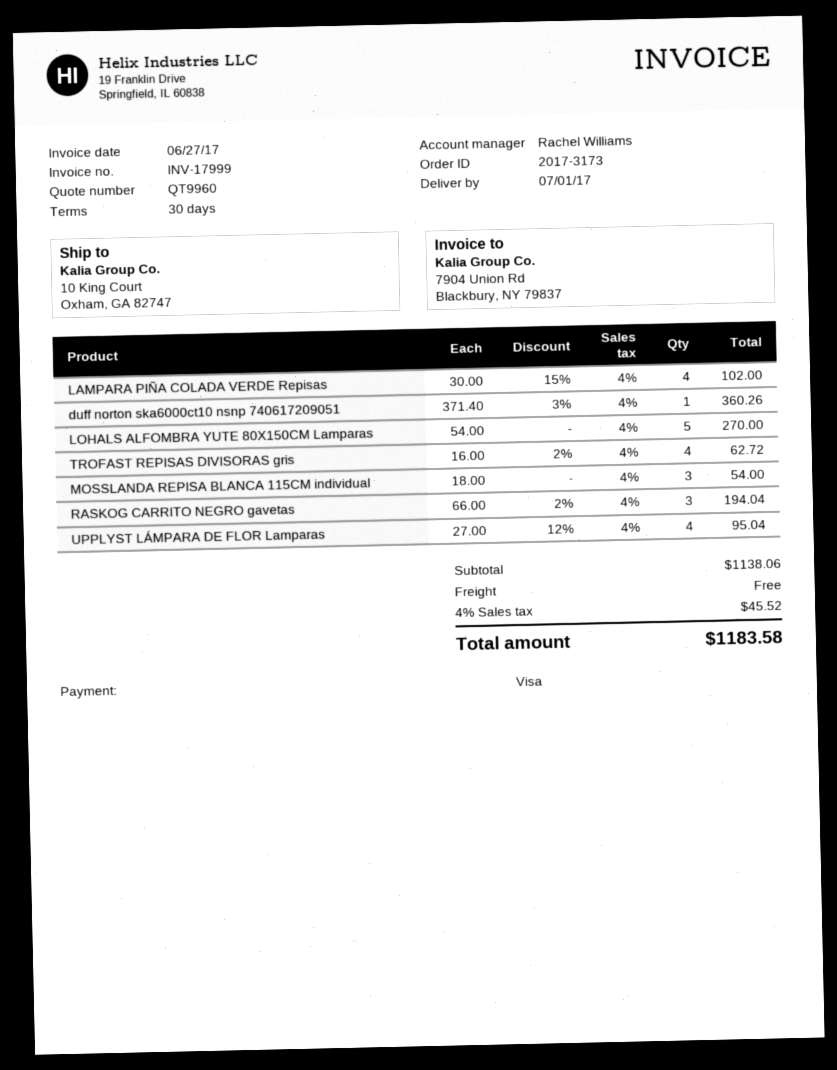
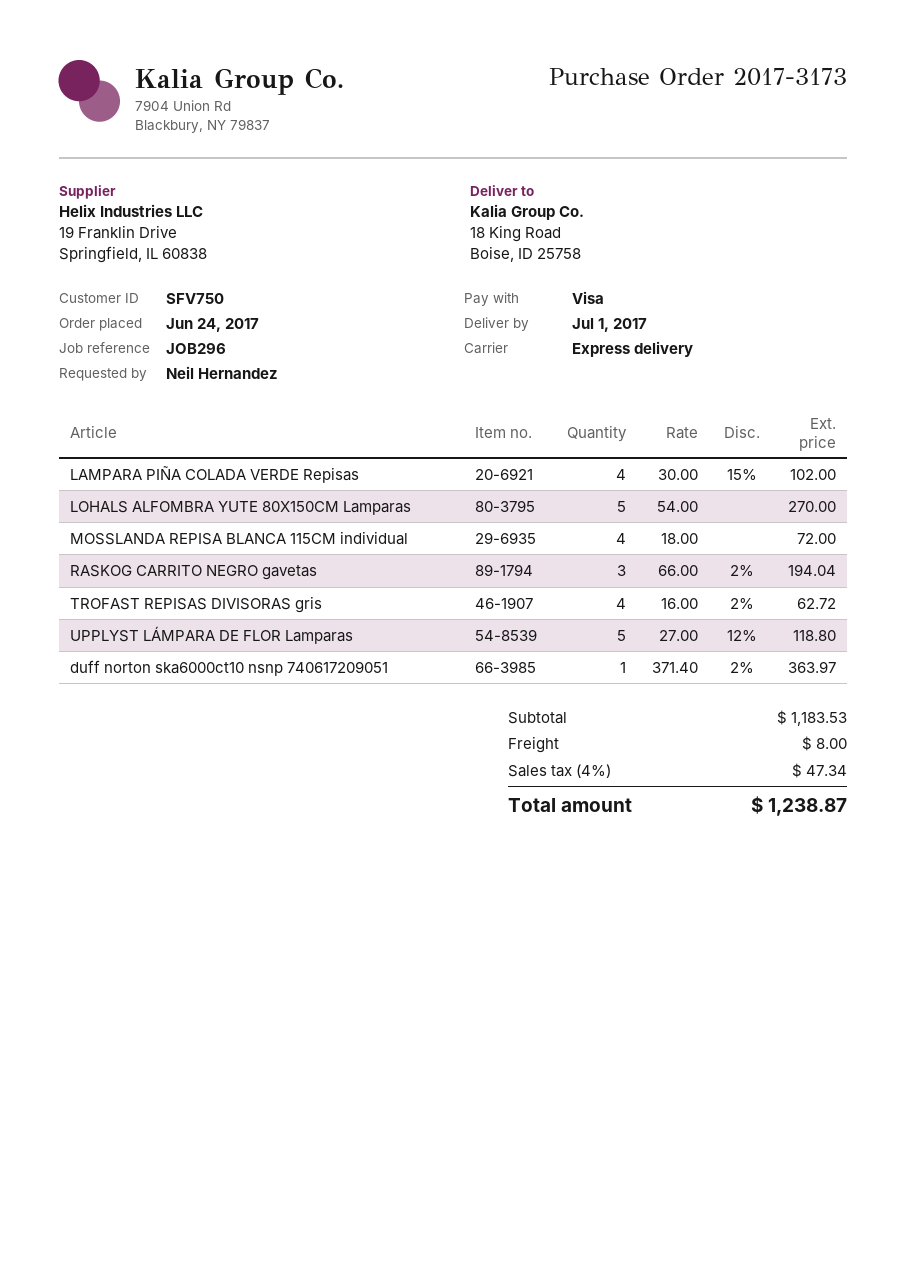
ship to: 10 King Court, Oxham, GA 82747 -> 18 King Road, Boise, ID 25758
duff norton ska6000ct10 nsnp 740617209051: 1 x 371.40 - 3% = 360.26 -> 1 x 371.40 - 2% = 363.97
MOSSLANDA REPISA BLANCA 115CM individual: 3 x 18.00 = 54.00 -> 4 x 18.00 = 72.00
UPPLYST LÁMPARA DE FLOR Lamparas: 4 x 27.00 - 12% = 95.04 -> 5 x 27.00 - 12% = 118.80
subtotal: 1138.06 -> 1183.53
shipping: 0.00 -> 8.00
tax: 4% = 45.52 -> 4% = 47.34
total: 1183.58 -> 1238.87

